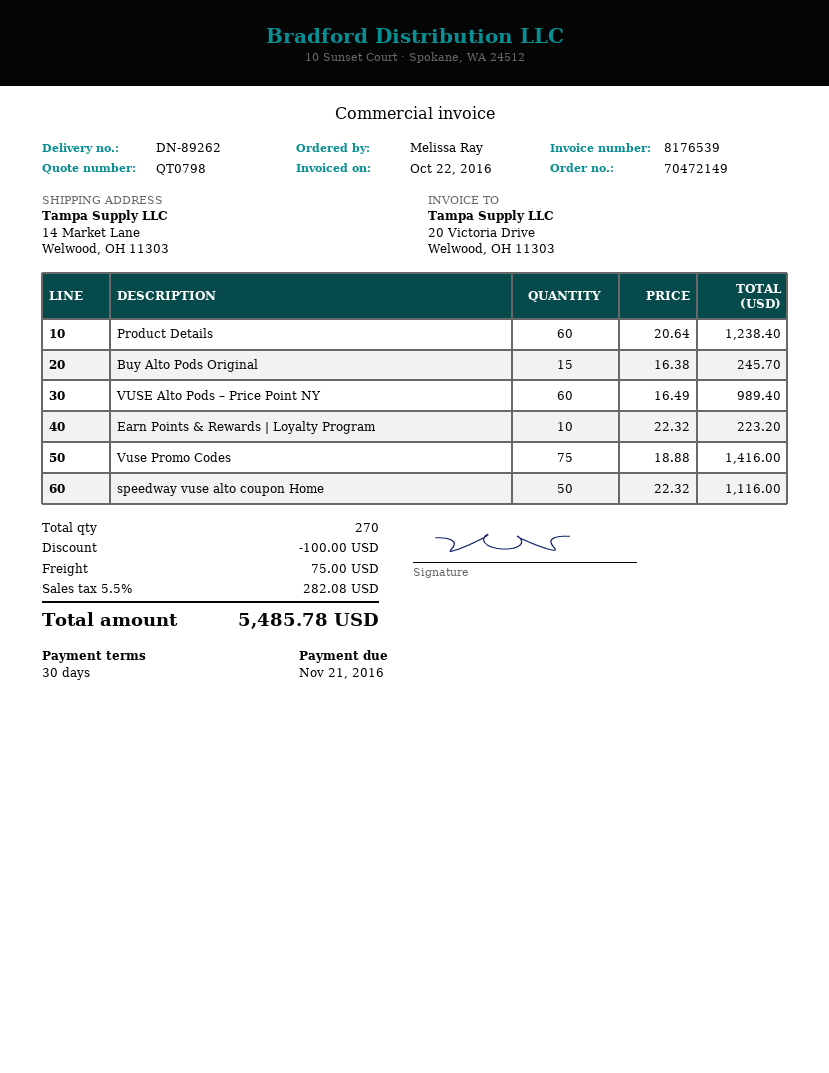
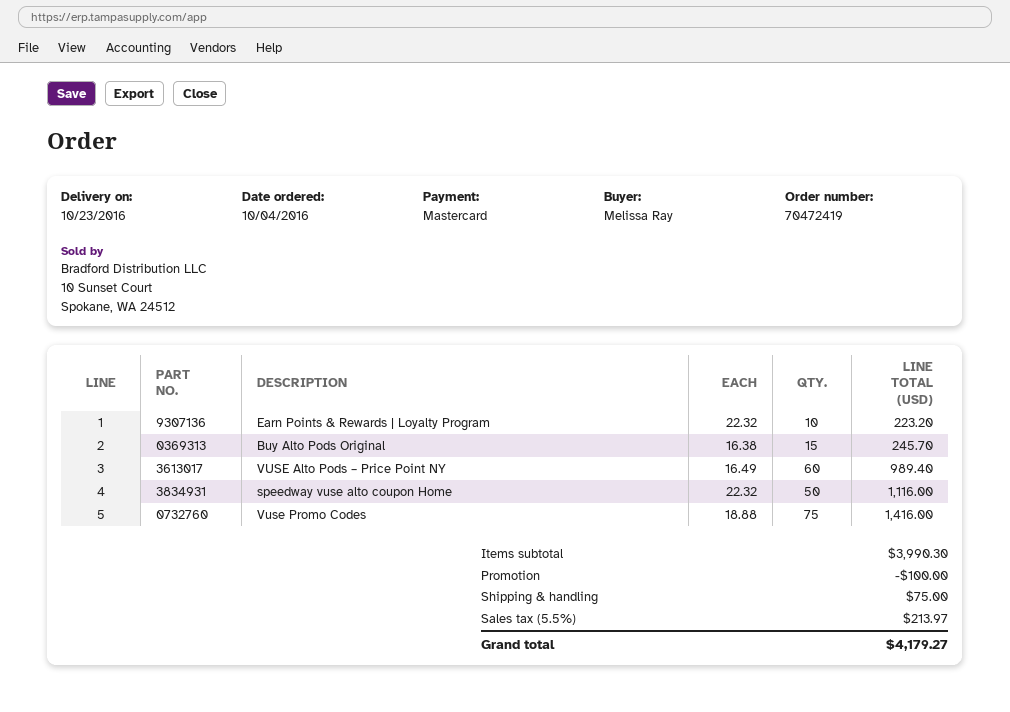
order number: 70472149 -> 70472419
Product Details: 60 x 20.64 = 1238.40 -> none
tax: 5.5% = 282.08 -> 5.5% = 213.97
total: 5485.78 -> 4179.27

